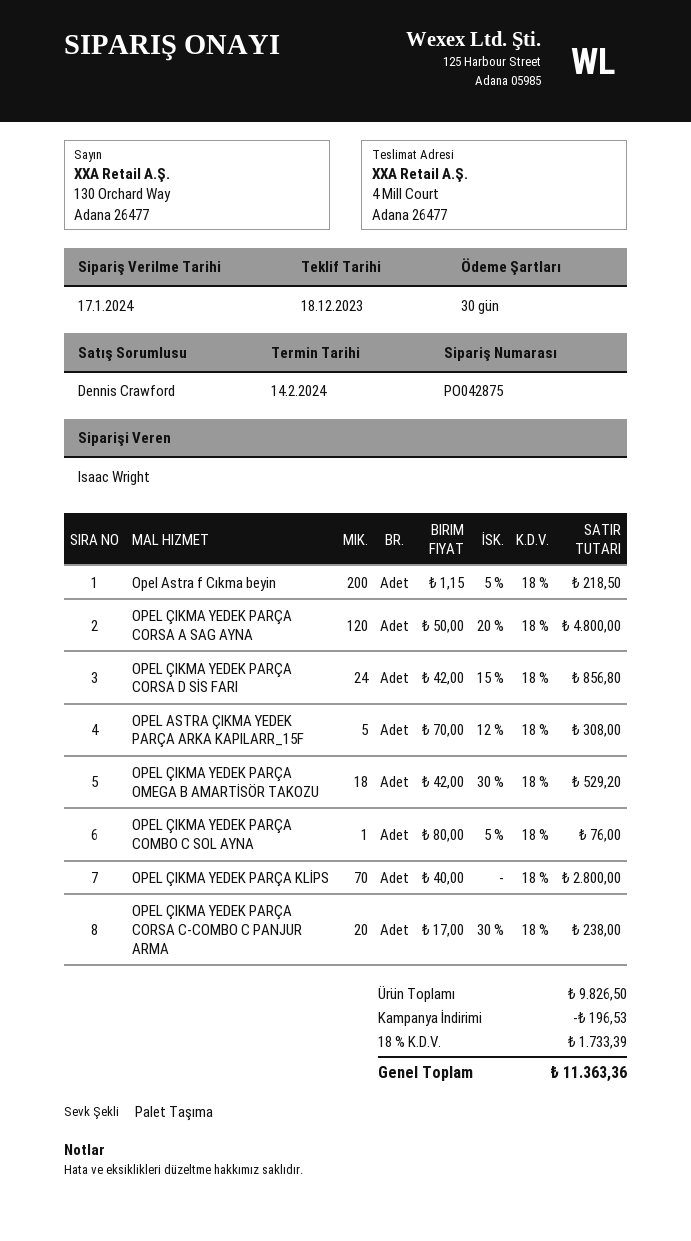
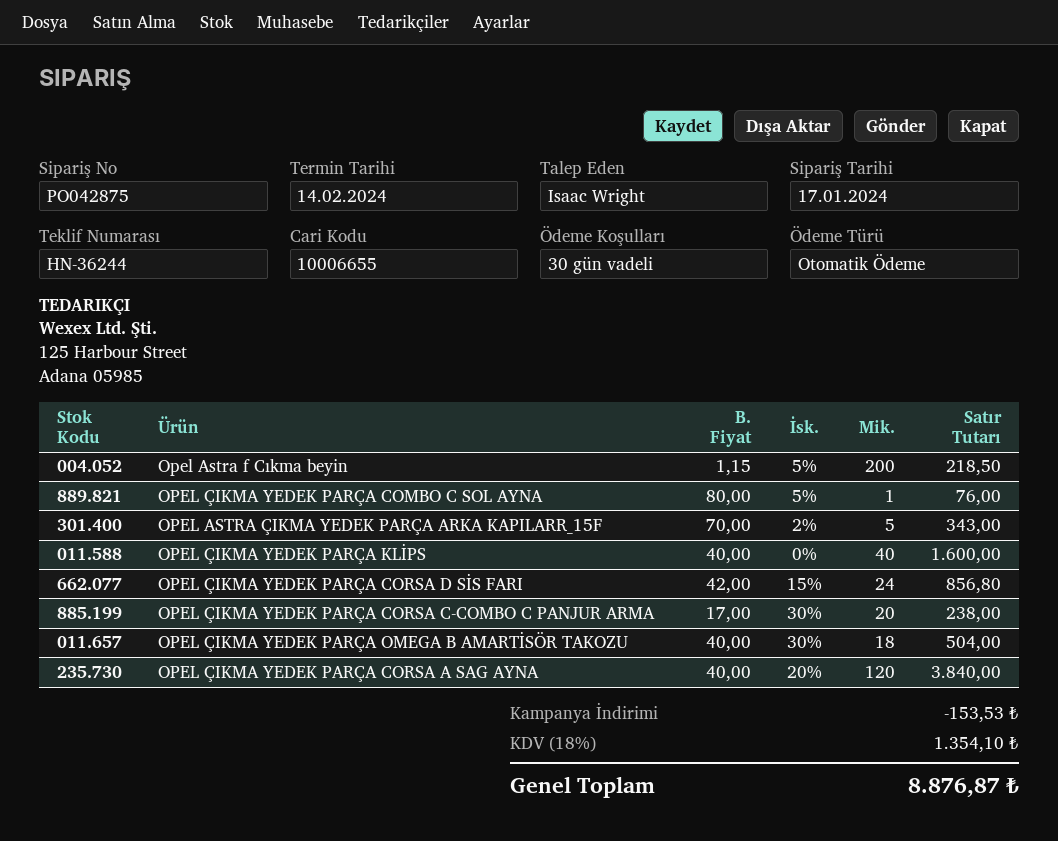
OPEL ÇIKMA YEDEK PARÇA CORSA A SAG AYNA: 120 x 50.00 - 20% = 4800.00 -> 120 x 40.00 - 20% = 3840.00
OPEL ASTRA ÇIKMA YEDEK PARÇA ARKA KAPILARR_15F: 5 x 70.00 - 12% = 308.00 -> 5 x 70.00 - 2% = 343.00
OPEL ÇIKMA YEDEK PARÇA OMEGA B AMARTİSÖR TAKOZU: 18 x 42.00 - 30% = 529.20 -> 18 x 40.00 - 30% = 504.00
OPEL ÇIKMA YEDEK PARÇA KLİPS: 70 x 40.00 = 2800.00 -> 40 x 40.00 = 1600.00
discount: 196.53 -> 153.53
tax: 18% = 1733.39 -> 18% = 1354.10
total: 11363.36 -> 8876.87

